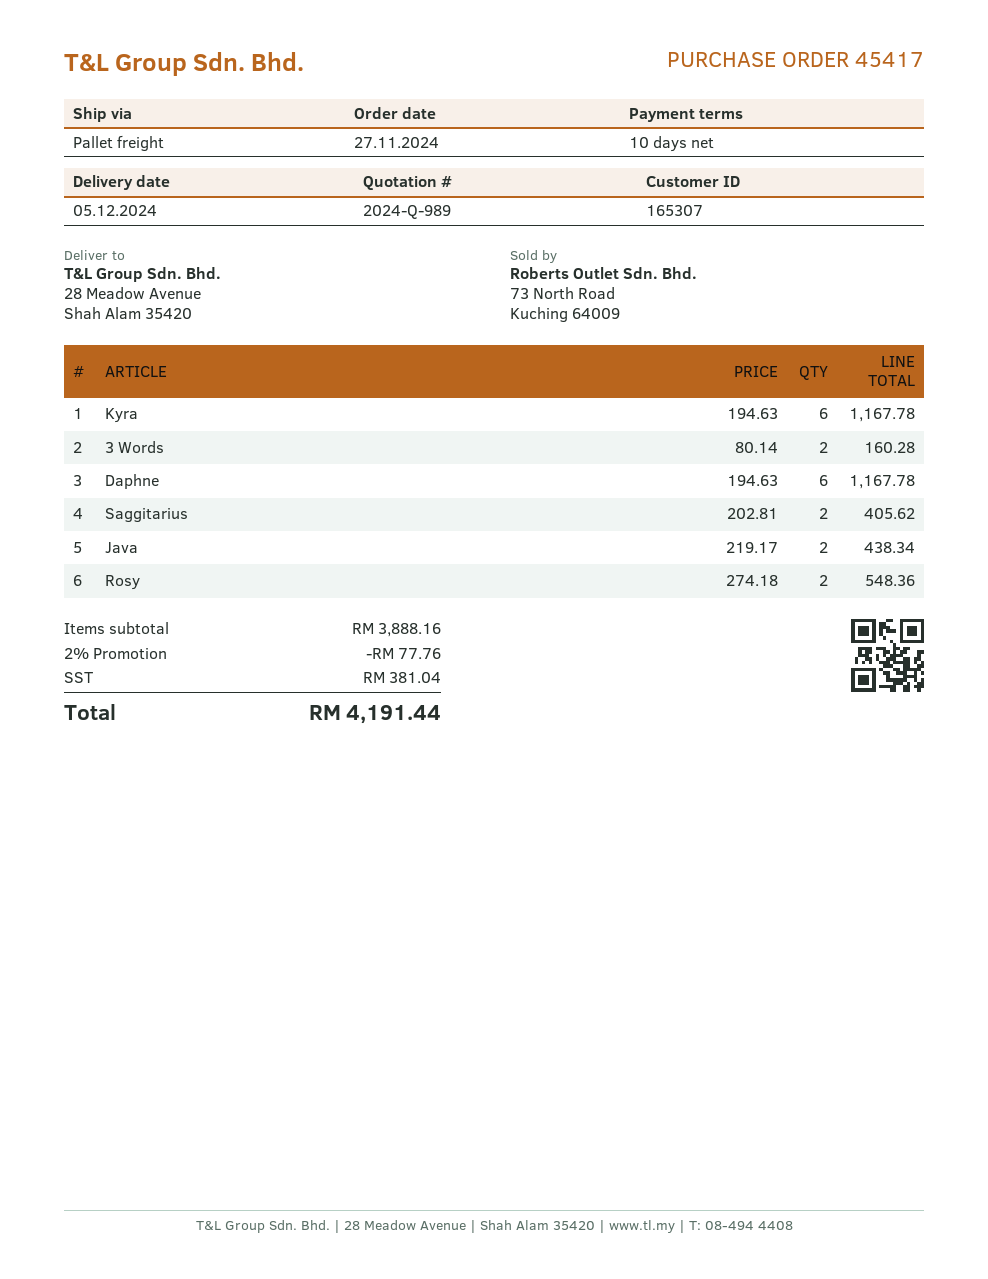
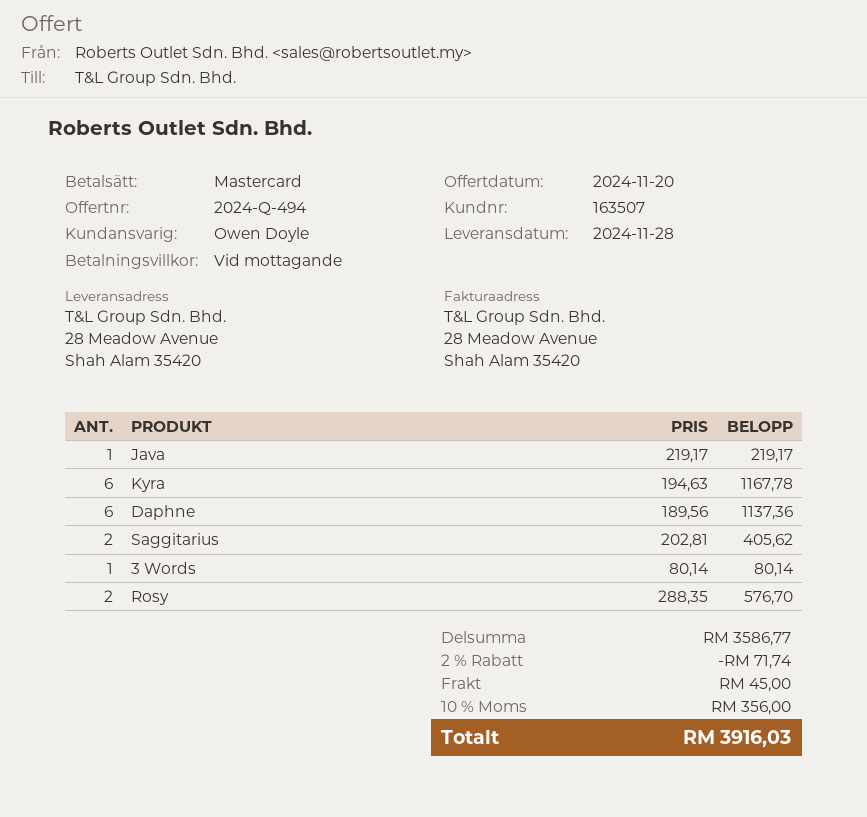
quote number: 2024-Q-989 -> 2024-Q-494
delivery date: 2024-12-05 -> 2024-11-28
payment terms: 10 days -> on receipt
customer number: 165307 -> 163507
3 Words: 2 x 80.14 = 160.28 -> 1 x 80.14 = 80.14
Daphne: 6 x 194.63 = 1167.78 -> 6 x 189.56 = 1137.36
Java: 2 x 219.17 = 438.34 -> 1 x 219.17 = 219.17
Rosy: 2 x 274.18 = 548.36 -> 2 x 288.35 = 576.70
subtotal: 3888.16 -> 3586.77
discount: 2% = 77.76 -> 2% = 71.74
shipping: none -> 45.00
tax: 381.04 -> 356.00
total: 4191.44 -> 3916.03

